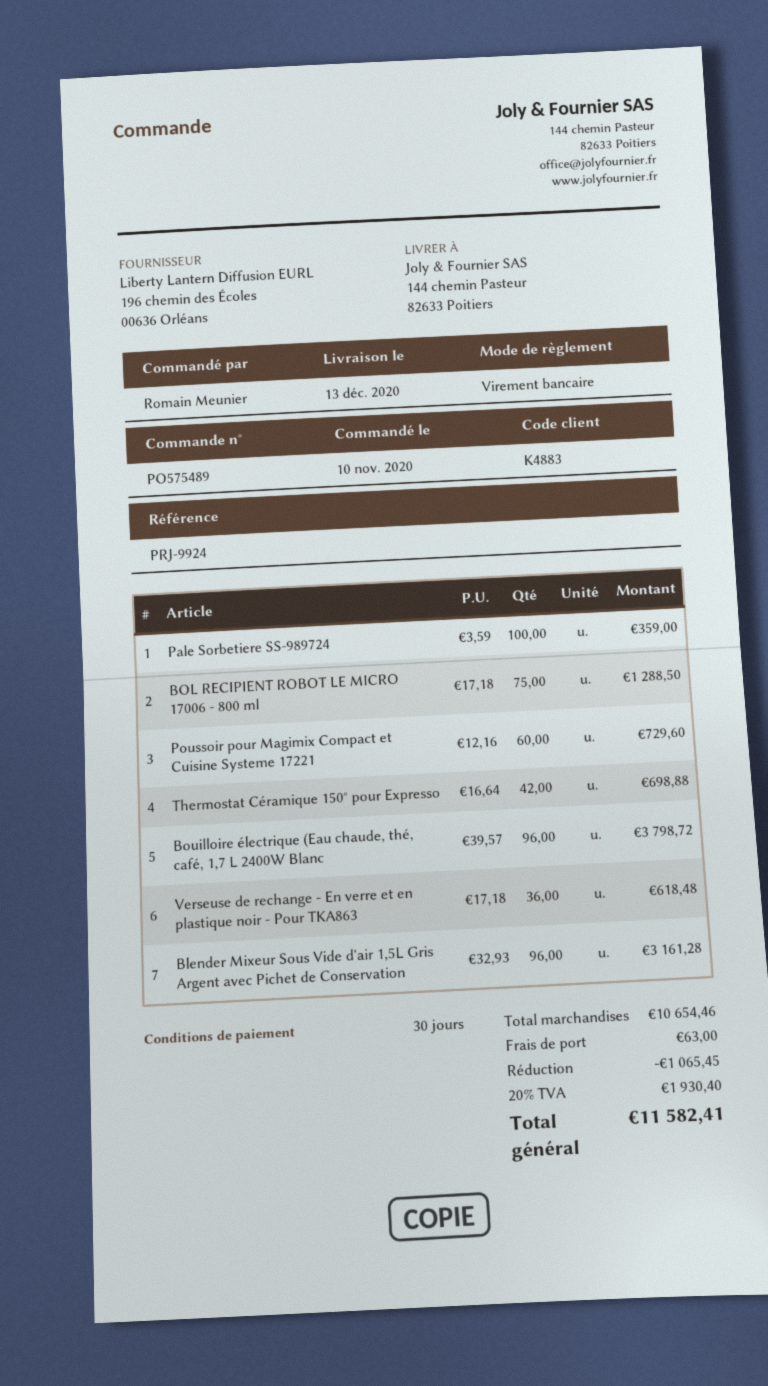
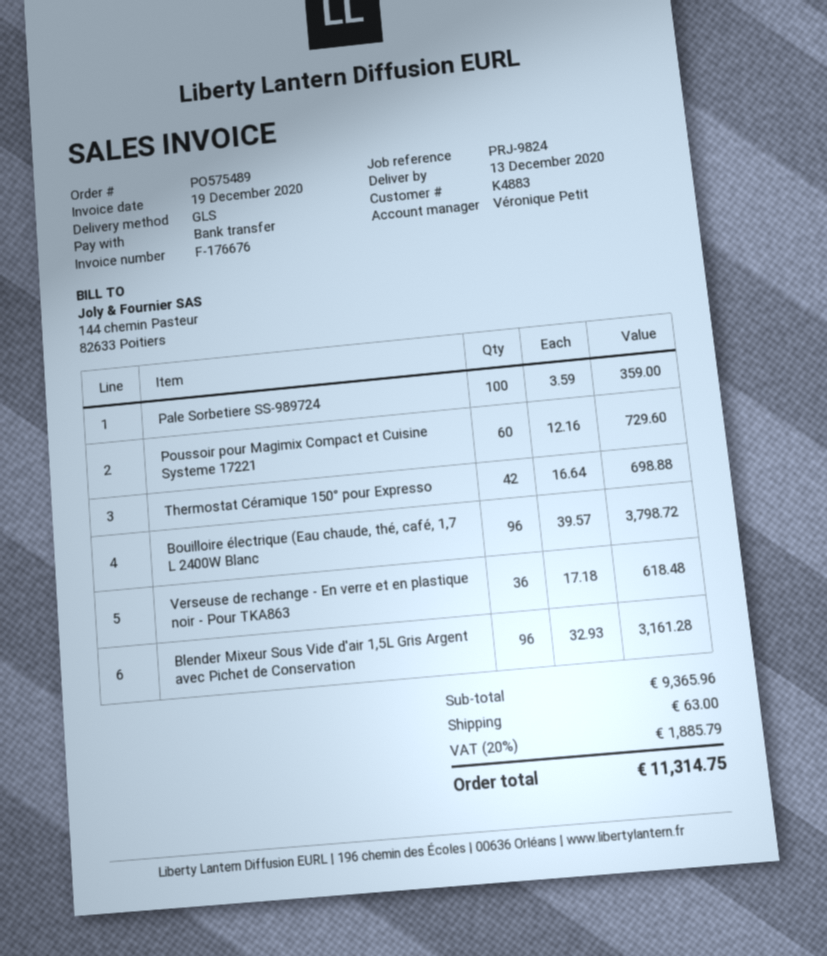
reference: PRJ-9924 -> PRJ-9824
BOL RECIPIENT ROBOT LE MICRO 17006 - 800 ml: 75 x 17.18 = 1288.50 -> none
subtotal: 10654.46 -> 9365.96
discount: 1065.45 -> none
tax: 20% = 1930.40 -> 20% = 1885.79
total: 11582.41 -> 11314.75

